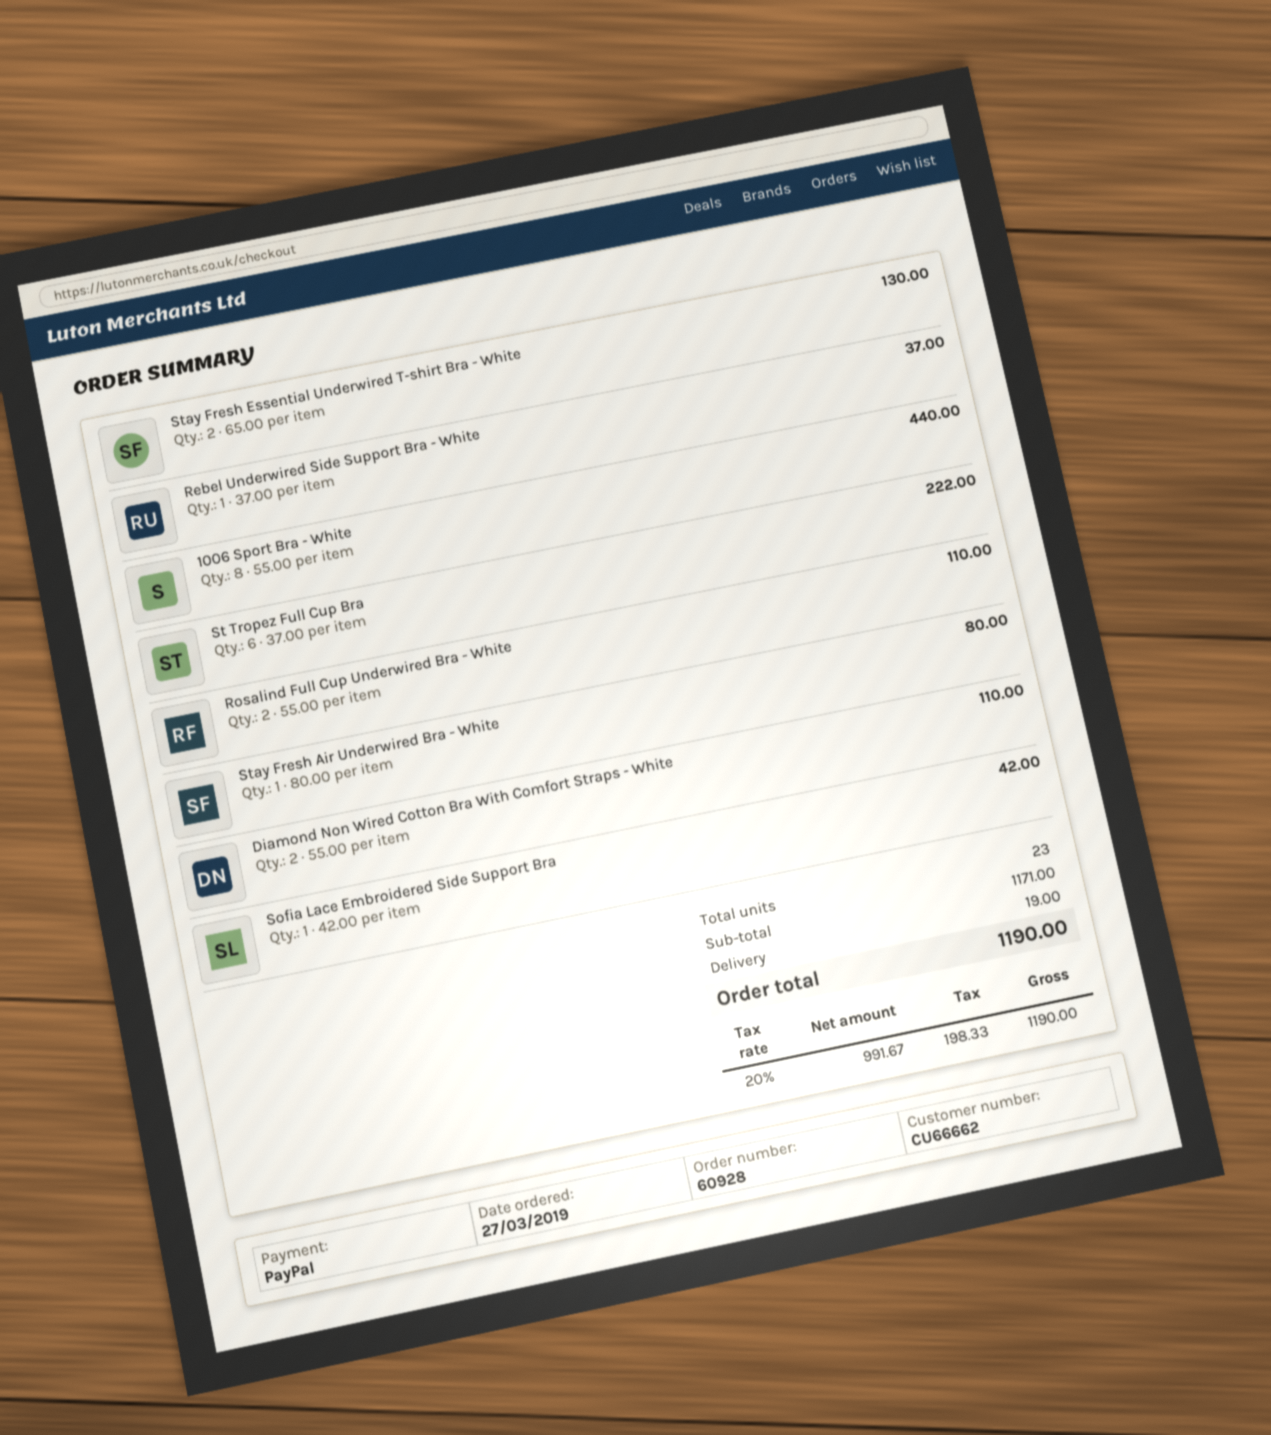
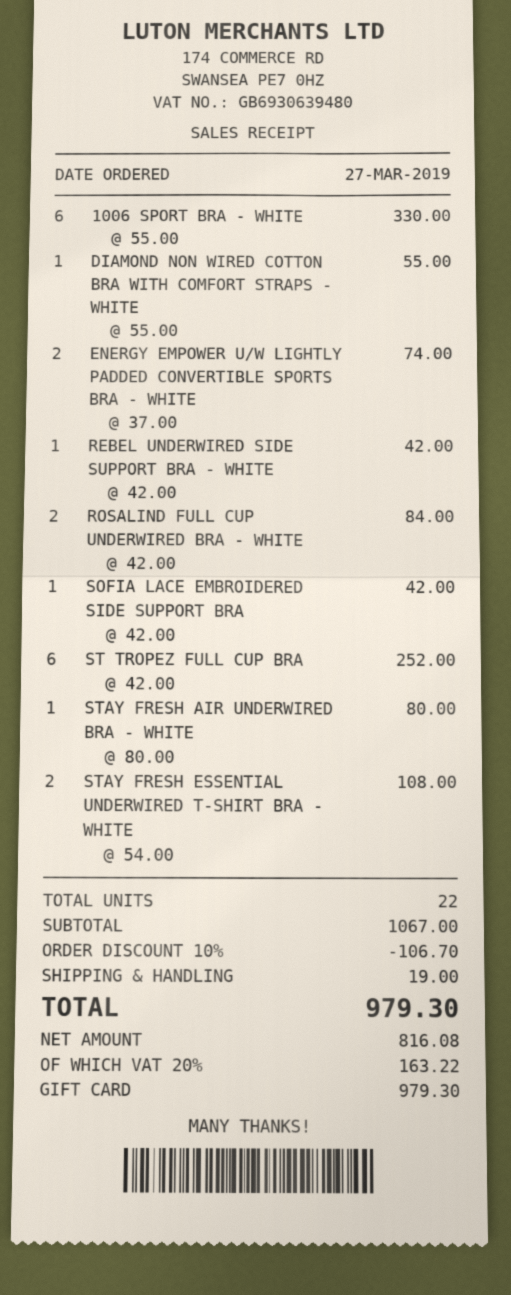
payment method: PayPal -> gift card
Stay Fresh Essential Underwired T-shirt Bra - White: 2 x 65.00 = 130.00 -> 2 x 54.00 = 108.00
Rebel Underwired Side Support Bra - White: 1 x 37.00 = 37.00 -> 1 x 42.00 = 42.00
1006 Sport Bra - White: 8 x 55.00 = 440.00 -> 6 x 55.00 = 330.00
St Tropez Full Cup Bra: 6 x 37.00 = 222.00 -> 6 x 42.00 = 252.00
Rosalind Full Cup Underwired Bra - White: 2 x 55.00 = 110.00 -> 2 x 42.00 = 84.00
Diamond Non Wired Cotton Bra With Comfort Straps - White: 2 x 55.00 = 110.00 -> 1 x 55.00 = 55.00
ENERGY EMPOWER U/W LIGHTLY PADDED CONVERTIBLE SPORTS BRA - WHITE: none -> 2 x 37.00 = 74.00
total quantity: 23 -> 22
subtotal: 1171.00 -> 1067.00
discount: none -> 10% = 106.70
net: 991.67 -> 816.08
tax: 20% = 198.33 -> 20% = 163.22
total: 1190.00 -> 979.30

